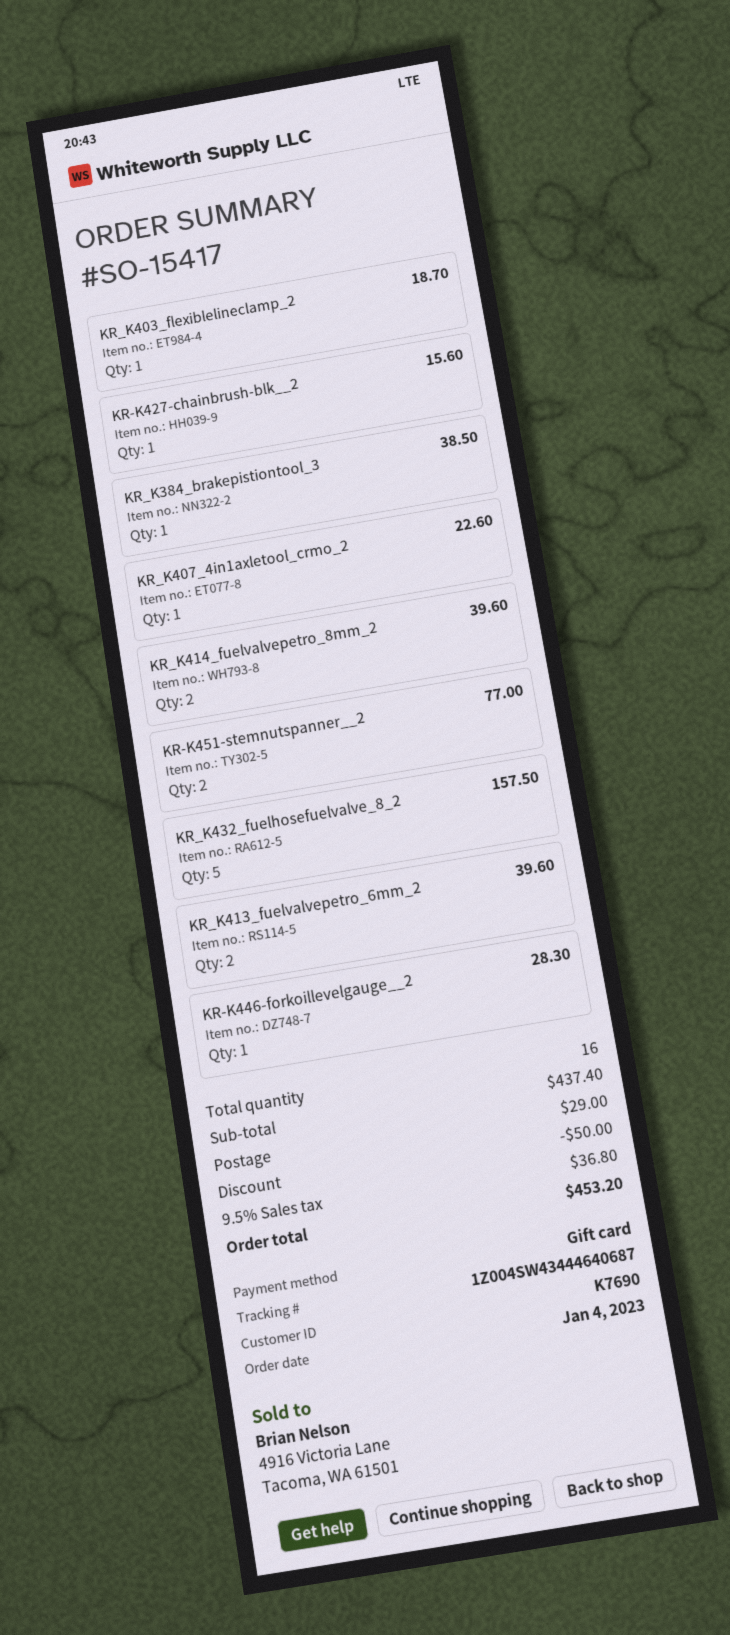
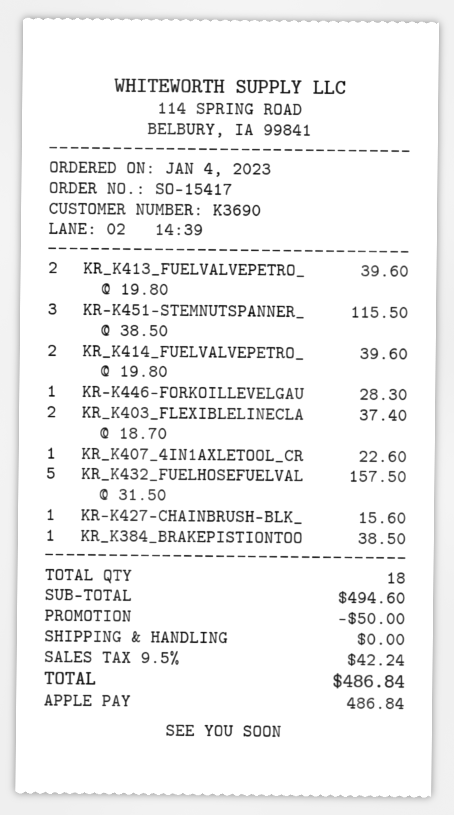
customer number: K7690 -> K3690
payment method: gift card -> Apple Pay
KR_K403_flexiblelineclamp_2: 1 for 18.70 -> 2 for 37.40
KR-K451-stemnutspanner__2: 2 for 77.00 -> 3 for 115.50
total quantity: 16 -> 18
subtotal: 437.40 -> 494.60
shipping: 29.00 -> 0.00
tax: 9.5% = 36.80 -> 9.5% = 42.24
total: 453.20 -> 486.84

